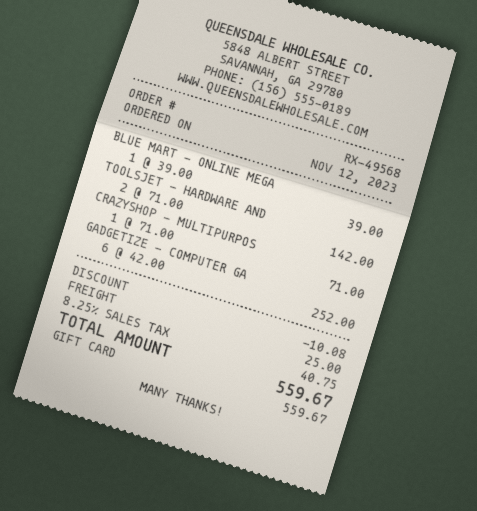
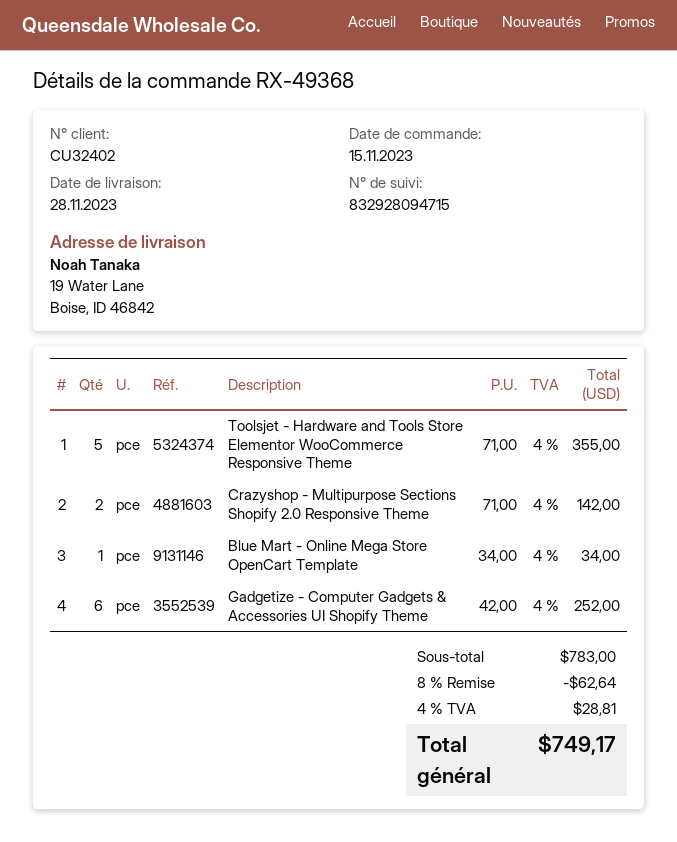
order number: RX-49568 -> RX-49368
order date: 2023-11-12 -> 2023-11-15
BLUE MART - ONLINE MEGA: 1 x 39.00 = 39.00 -> 1 x 34.00 = 34.00
TOOLSJET - HARDWARE AND: 2 x 71.00 = 142.00 -> 5 x 71.00 = 355.00
CRAZYSHOP - MULTIPURPOS: 1 x 71.00 = 71.00 -> 2 x 71.00 = 142.00
discount: 10.08 -> 62.64
shipping: 25.00 -> none
tax: 8.25% = 40.75 -> 4% = 28.81
total: 559.67 -> 749.17

